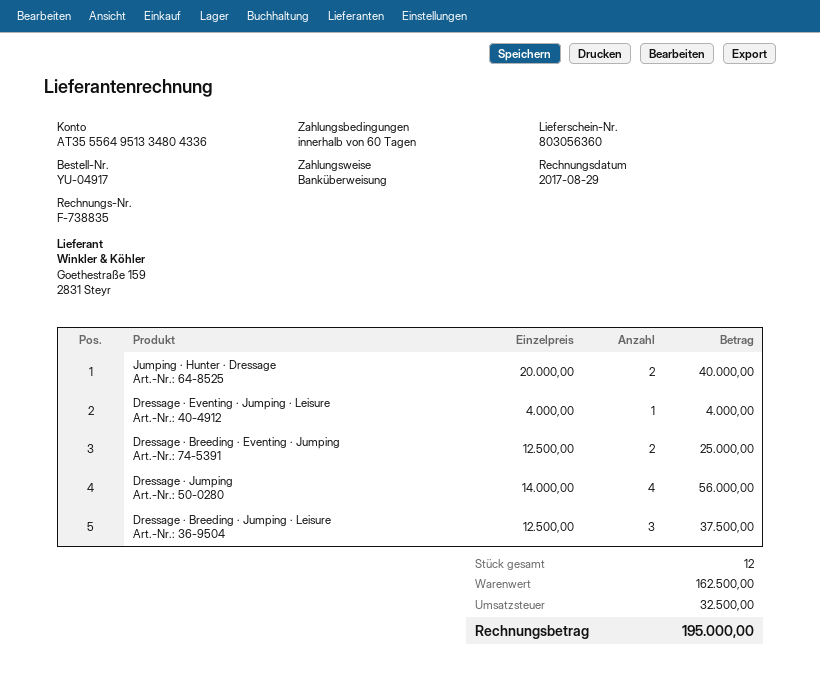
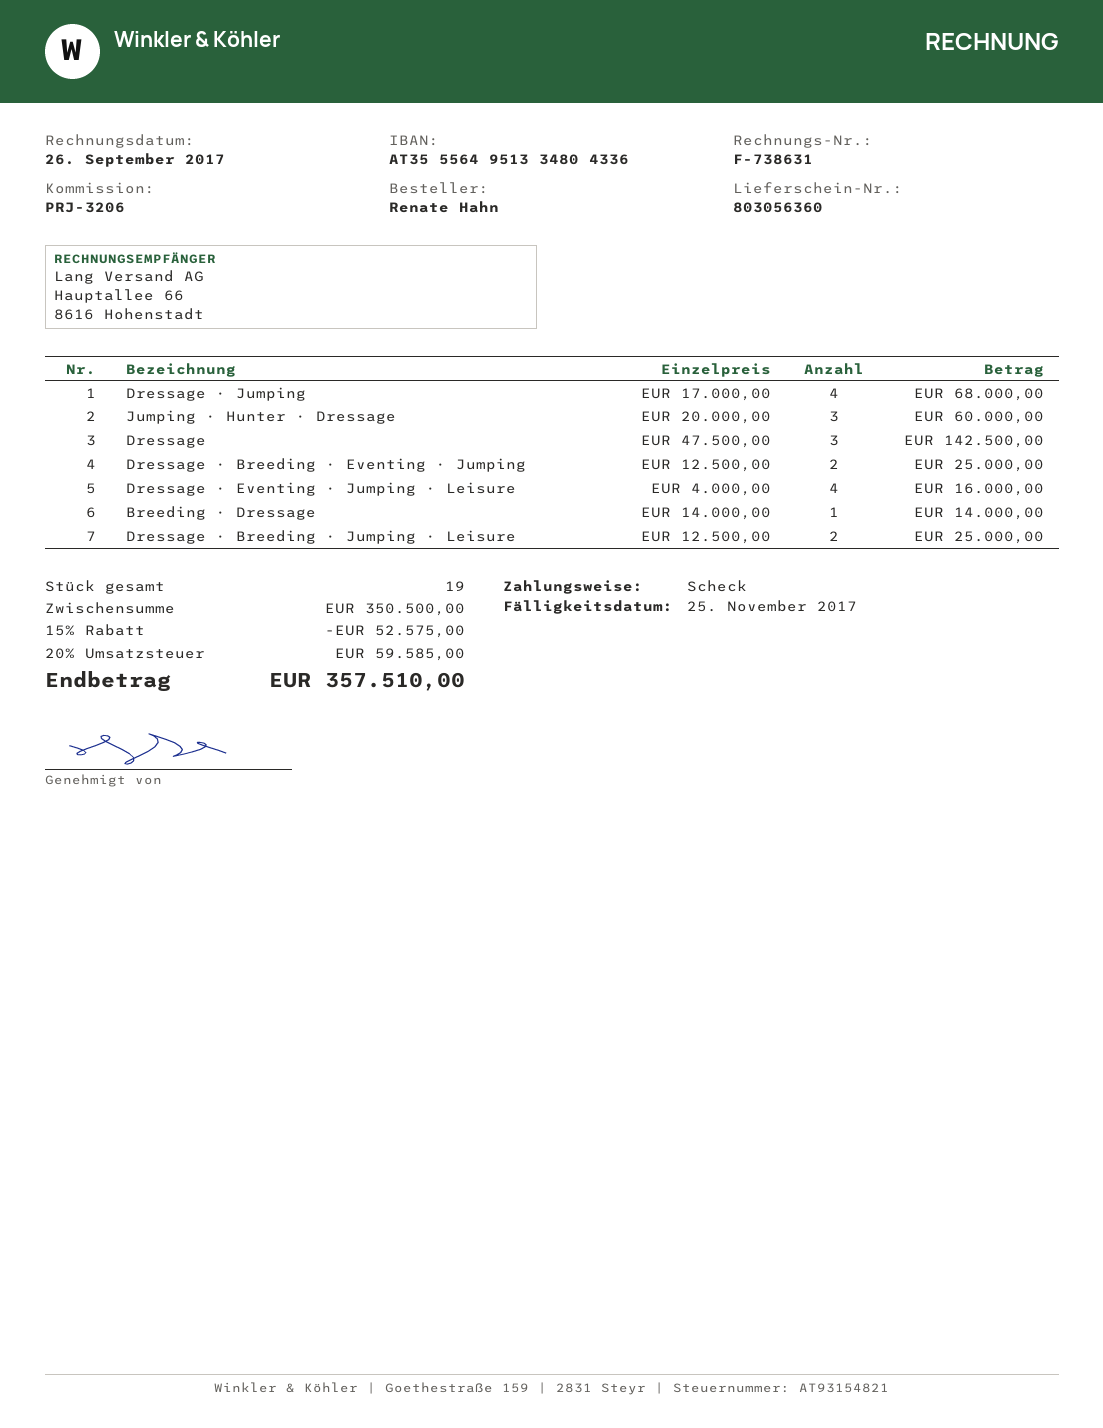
invoice number: F-738835 -> F-738631
invoice date: 2017-08-29 -> 2017-09-26
payment method: bank transfer -> cheque
Jumping · Hunter · Dressage: 2 x 20000.00 = 40000.00 -> 3 x 20000.00 = 60000.00
Dressage · Eventing · Jumping · Leisure: 1 x 4000.00 = 4000.00 -> 4 x 4000.00 = 16000.00
Dressage · Jumping: 4 x 14000.00 = 56000.00 -> 4 x 17000.00 = 68000.00
Dressage · Breeding · Jumping · Leisure: 3 x 12500.00 = 37500.00 -> 2 x 12500.00 = 25000.00
Dressage: none -> 3 x 47500.00 = 142500.00
Breeding · Dressage: none -> 1 x 14000.00 = 14000.00
total quantity: 12 -> 19
subtotal: 162500.00 -> 350500.00
discount: none -> 15% = 52575.00
tax: 32500.00 -> 59585.00
total: 195000.00 -> 357510.00

